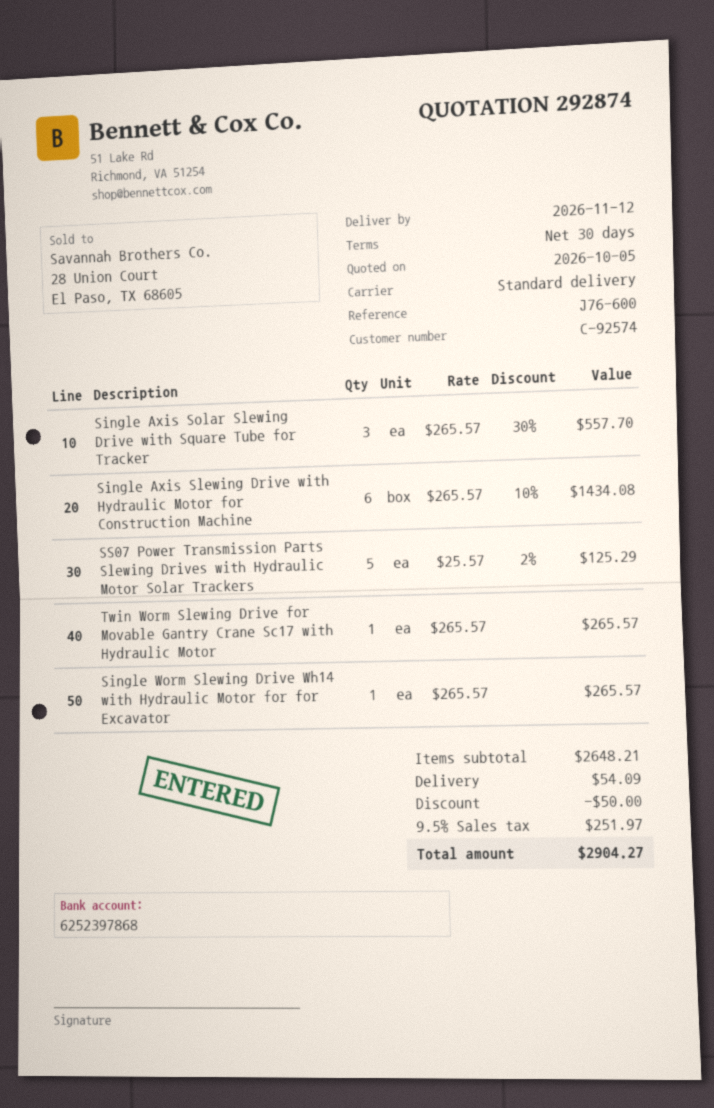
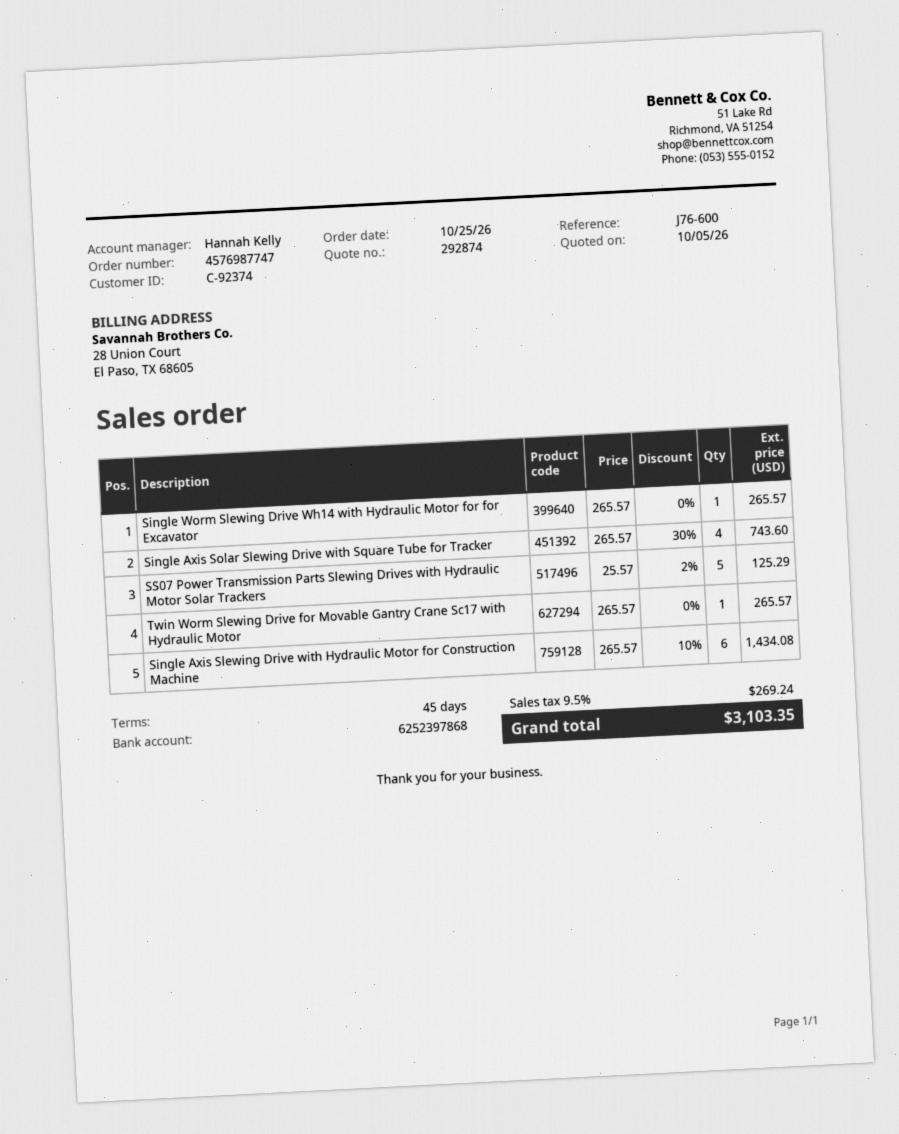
payment terms: 30 days -> 45 days
customer number: C-92574 -> C-92374
Single Axis Solar Slewing Drive with Square Tube for Tracker: 3 x 265.57 - 30% = 557.70 -> 4 x 265.57 - 30% = 743.60
discount: 50.00 -> none
shipping: 54.09 -> none
tax: 9.5% = 251.97 -> 9.5% = 269.24
total: 2904.27 -> 3103.35

